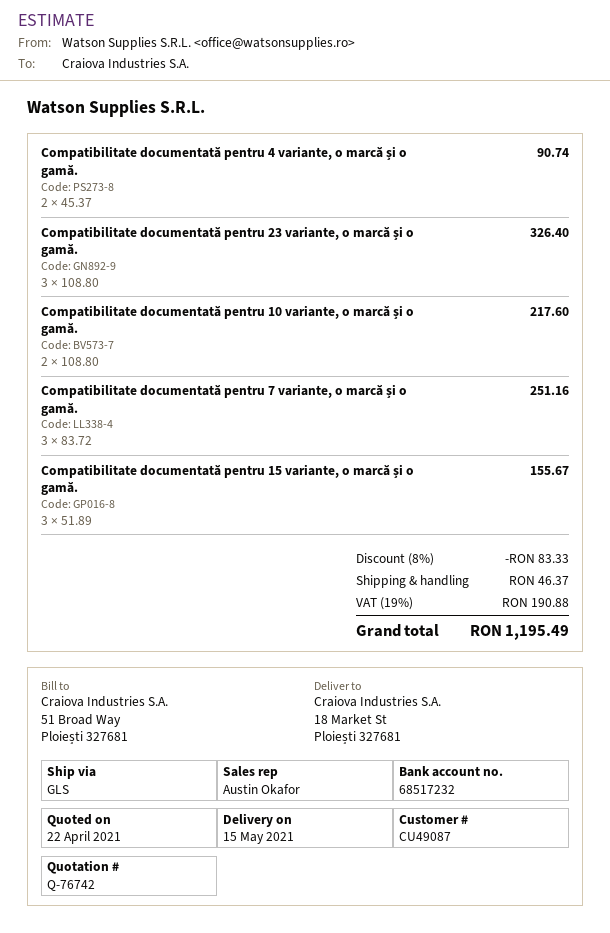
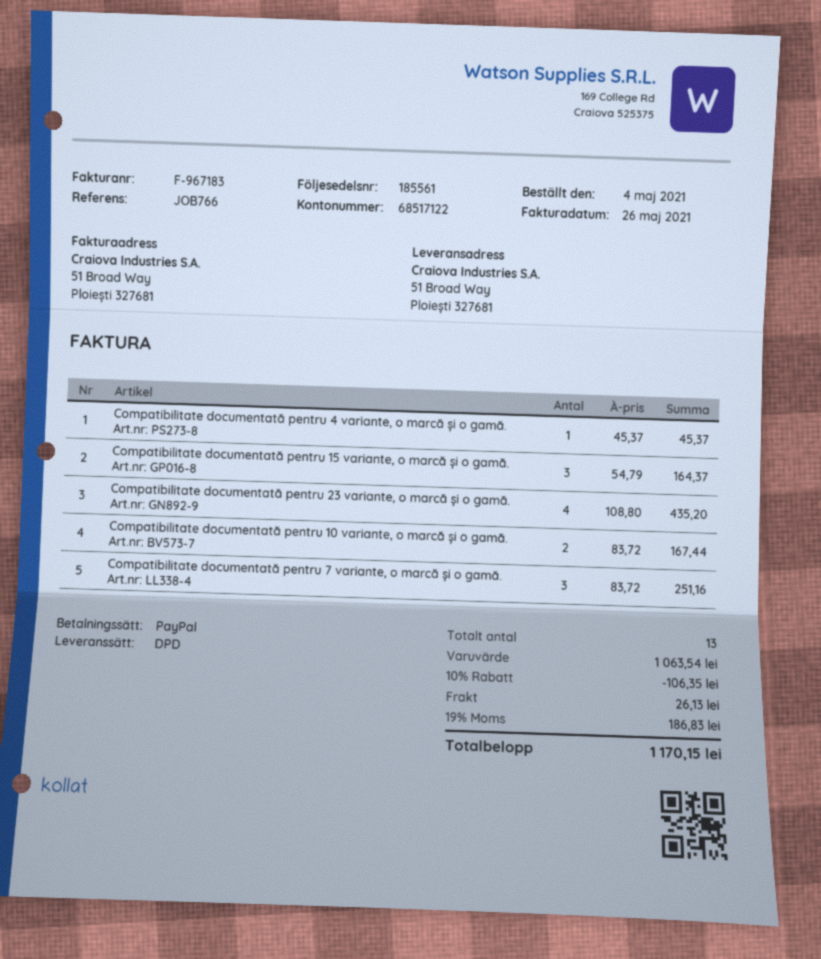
bank account: 68517232 -> 68517122
shipping method: GLS -> DPD
ship to: 18 Market St, Ploiești 327681 -> 51 Broad Way, Ploiești 327681
Compatibilitate documentată pentru 4 variante, o marcă și o gamă.: 2 x 45.37 = 90.74 -> 1 x 45.37 = 45.37
Compatibilitate documentată pentru 23 variante, o marcă și o gamă.: 3 x 108.80 = 326.40 -> 4 x 108.80 = 435.20
Compatibilitate documentată pentru 10 variante, o marcă și o gamă.: 2 x 108.80 = 217.60 -> 2 x 83.72 = 167.44
Compatibilitate documentată pentru 15 variante, o marcă și o gamă.: 3 x 51.89 = 155.67 -> 3 x 54.79 = 164.37
discount: 8% = 83.33 -> 10% = 106.35
shipping: 46.37 -> 26.13
tax: 19% = 190.88 -> 19% = 186.83
total: 1195.49 -> 1170.15

